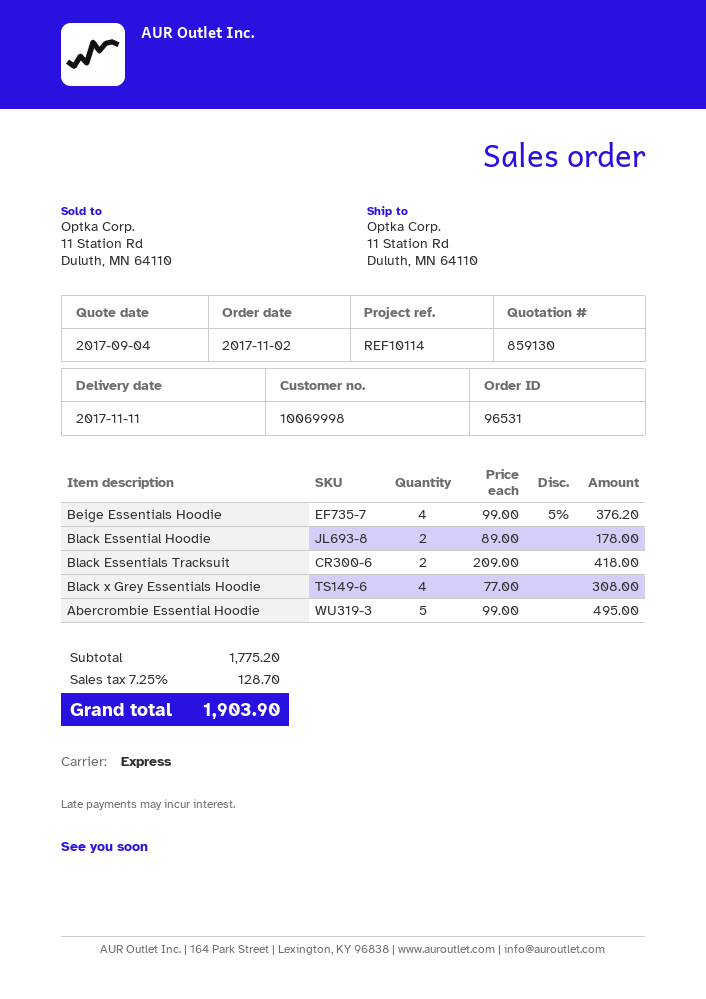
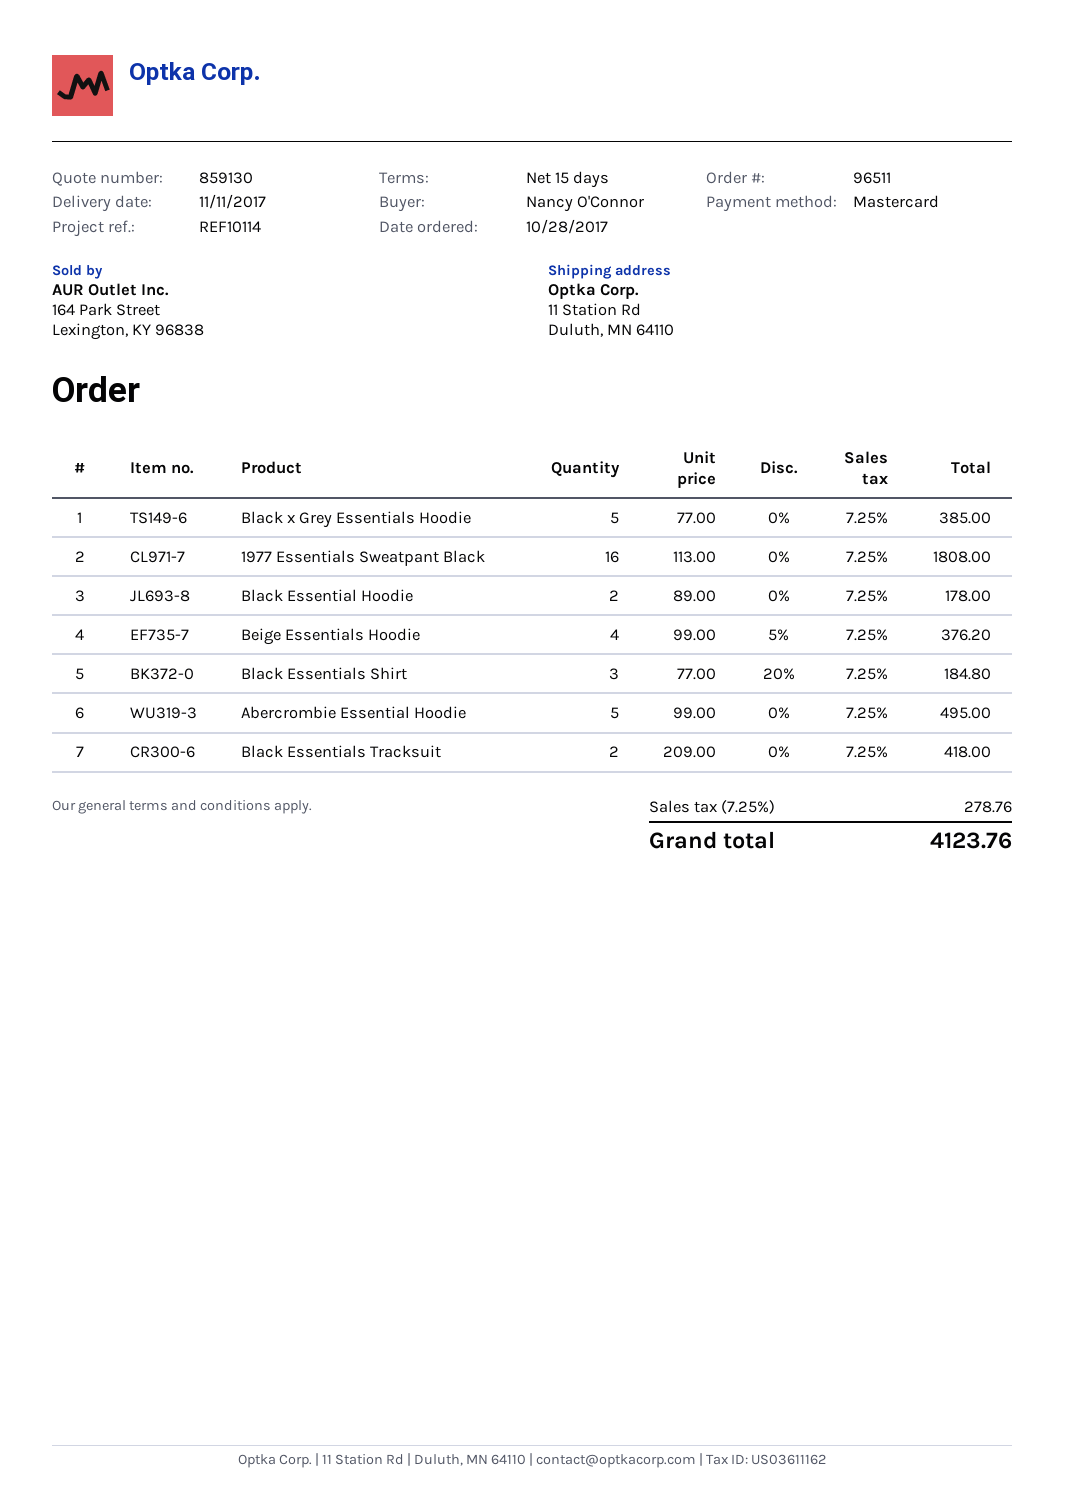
order number: 96531 -> 96511
order date: 2017-11-02 -> 2017-10-28
Black x Grey Essentials Hoodie: 4 x 77.00 = 308.00 -> 5 x 77.00 = 385.00
1977 Essentials Sweatpant Black: none -> 16 x 113.00 = 1808.00
Black Essentials Shirt: none -> 3 x 77.00 - 20% = 184.80
tax: 7.25% = 128.70 -> 7.25% = 278.76
total: 1903.90 -> 4123.76

